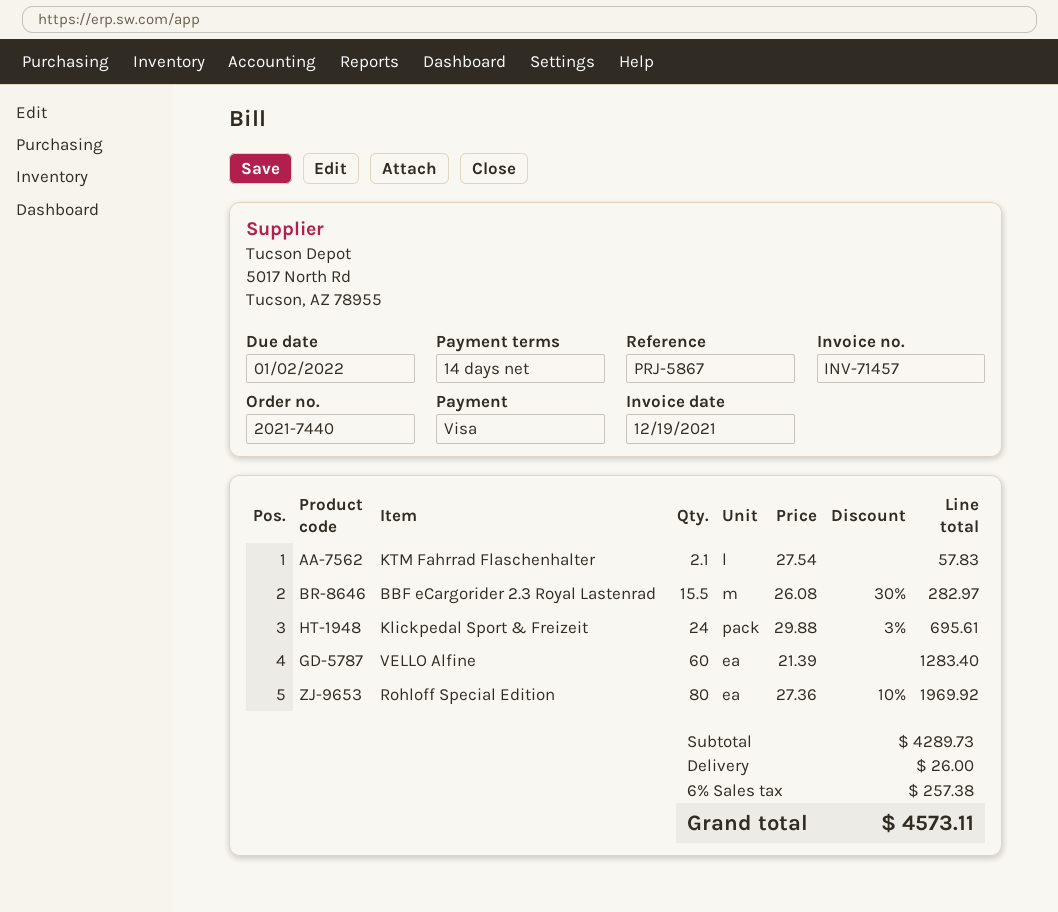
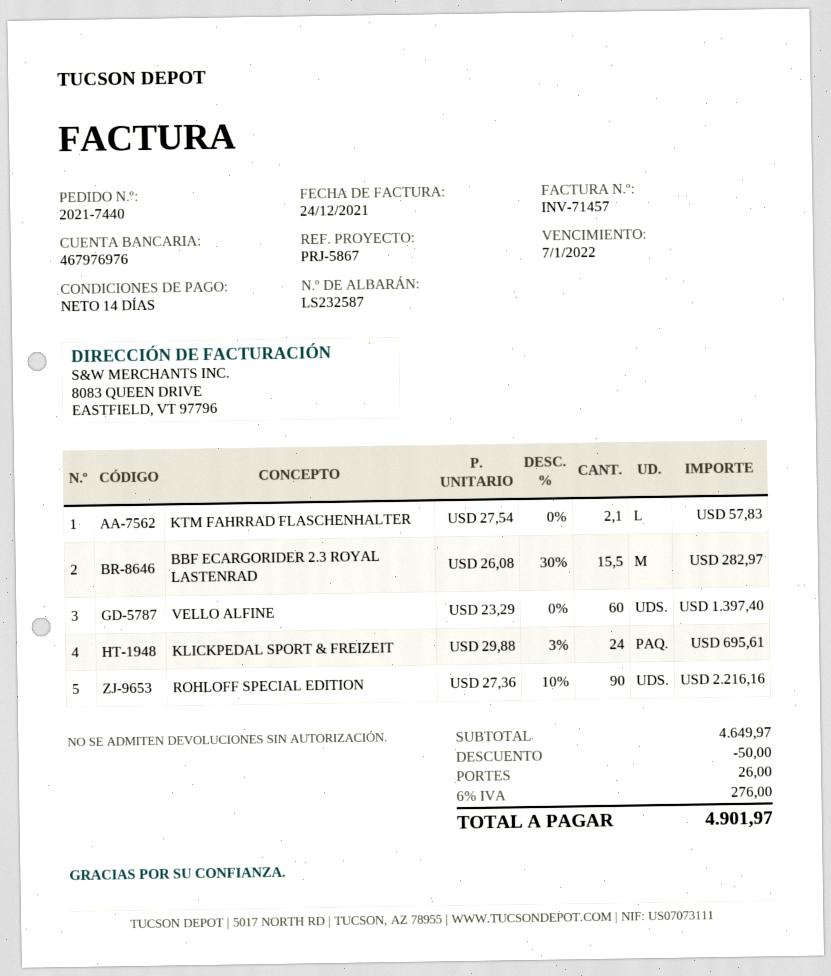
invoice date: 2021-12-19 -> 2021-12-24
due date: 2022-01-02 -> 2022-01-07
VELLO Alfine: 60 x 21.39 = 1283.40 -> 60 x 23.29 = 1397.40
Rohloff Special Edition: 80 x 27.36 - 10% = 1969.92 -> 90 x 27.36 - 10% = 2216.16
subtotal: 4289.73 -> 4649.97
discount: none -> 50.00
tax: 6% = 257.38 -> 6% = 276.00
total: 4573.11 -> 4901.97

